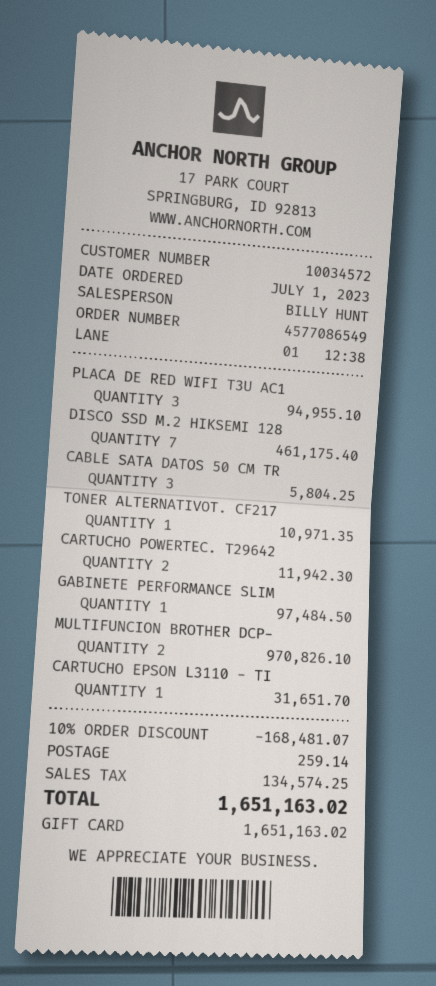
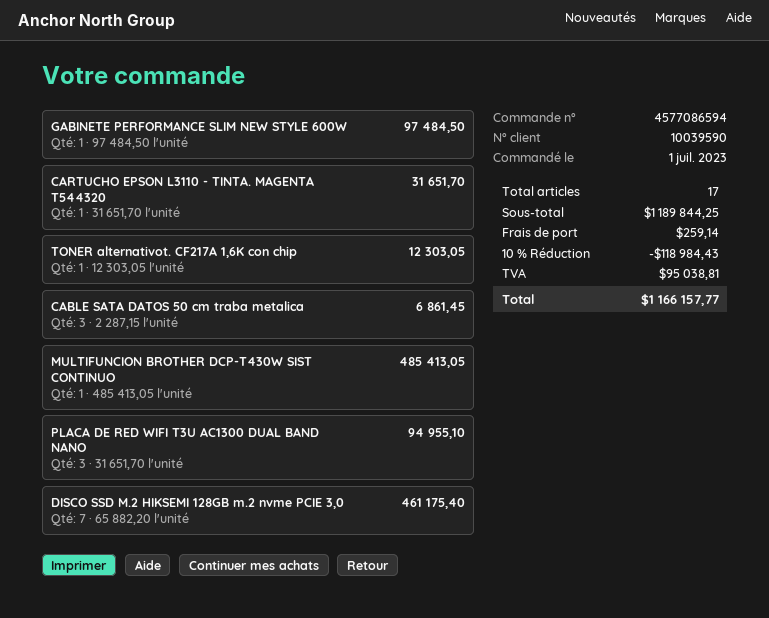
order number: 4577086549 -> 4577086594
customer number: 10034572 -> 10039590
CABLE SATA DATOS 50 CM TR: 3 for 5804.25 -> 3 for 6861.45
TONER ALTERNATIVOT. CF217: 1 for 10971.35 -> 1 for 12303.05
CARTUCHO POWERTEC. T29642: 2 for 11942.30 -> none
MULTIFUNCION BROTHER DCP-: 2 for 970826.10 -> 1 for 485413.05
discount: 10% = 168481.07 -> 10% = 118984.43
tax: 134574.25 -> 95038.81
total: 1651163.02 -> 1166157.77

